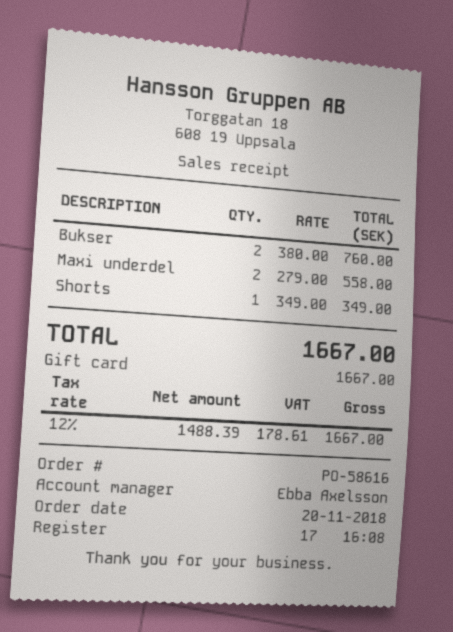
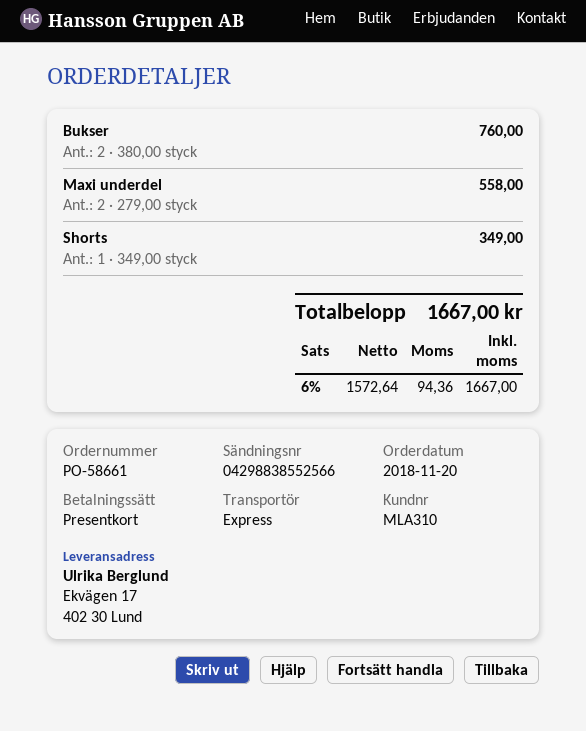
order number: PO-58616 -> PO-58661
net: 1488.39 -> 1572.64
tax: 12% = 178.61 -> 6% = 94.36

